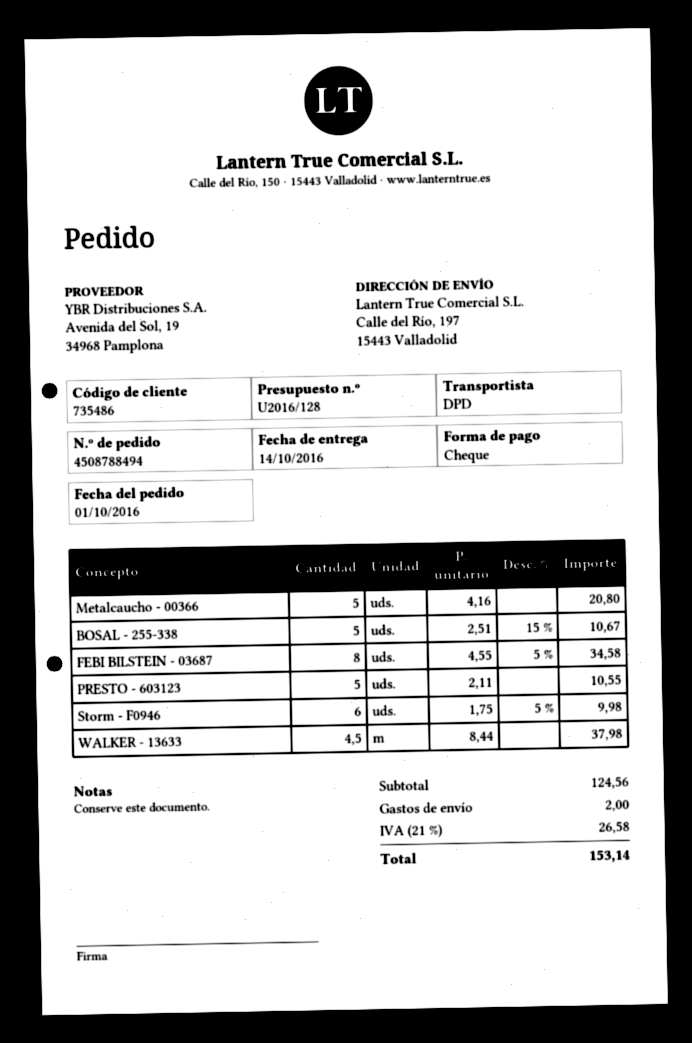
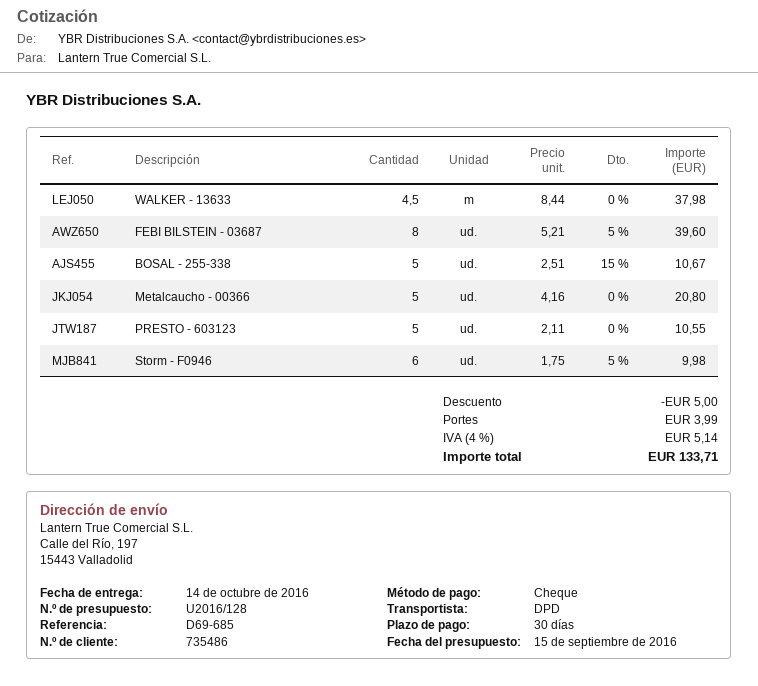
FEBI BILSTEIN - 03687: 8 x 4.55 - 5% = 34.58 -> 8 x 5.21 - 5% = 39.60
discount: none -> 5.00
shipping: 2.00 -> 3.99
tax: 21% = 26.58 -> 4% = 5.14
total: 153.14 -> 133.71

